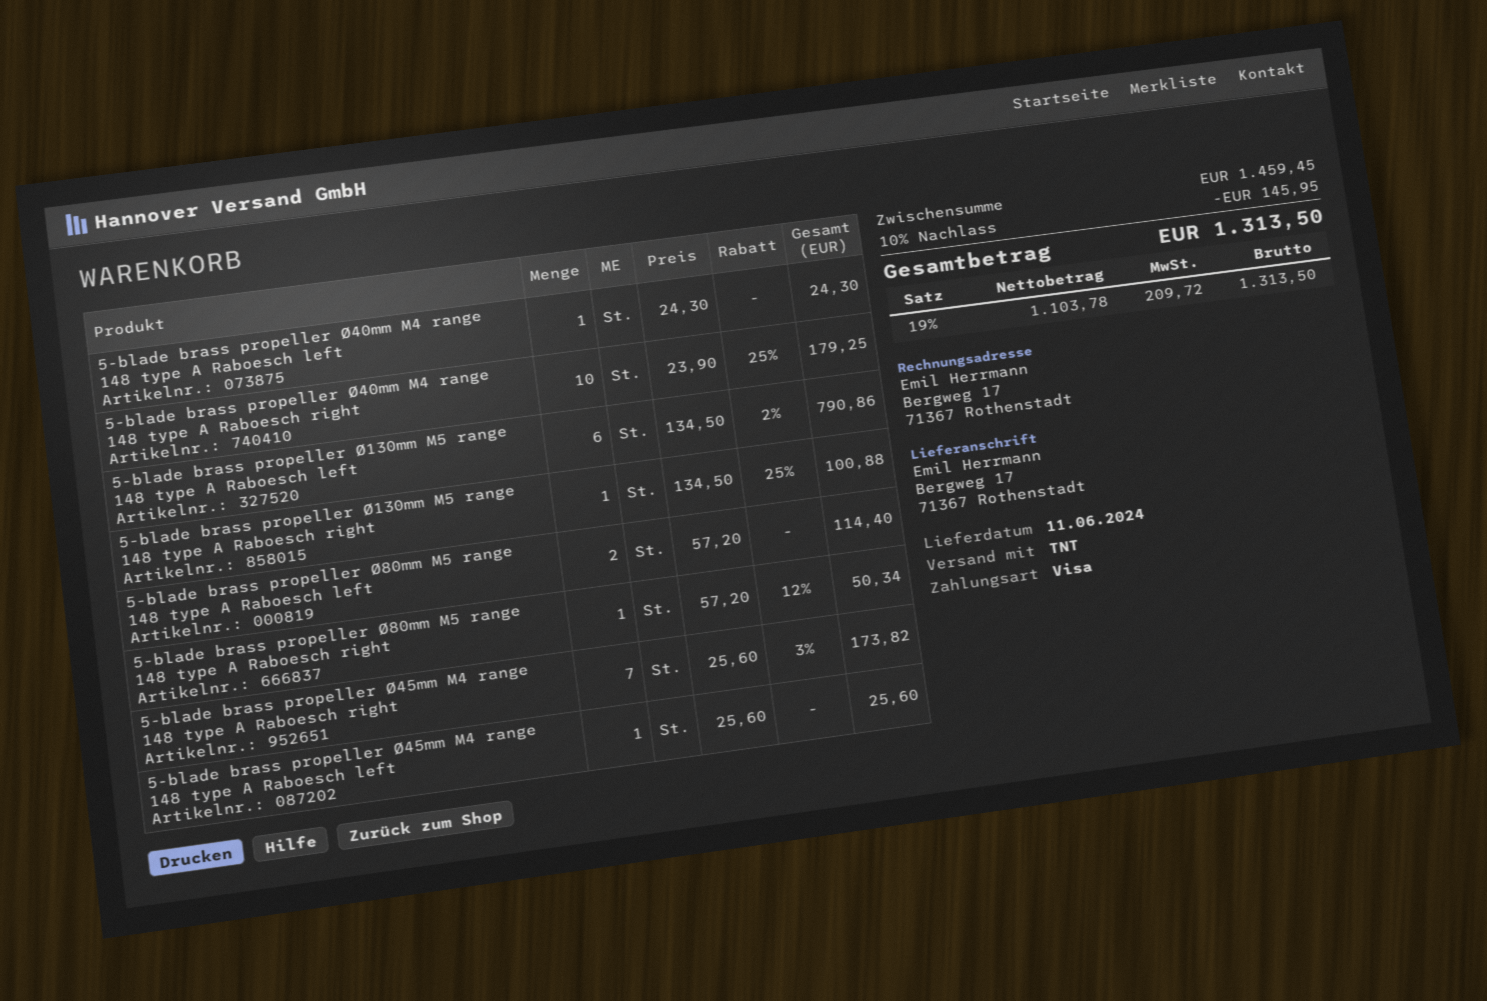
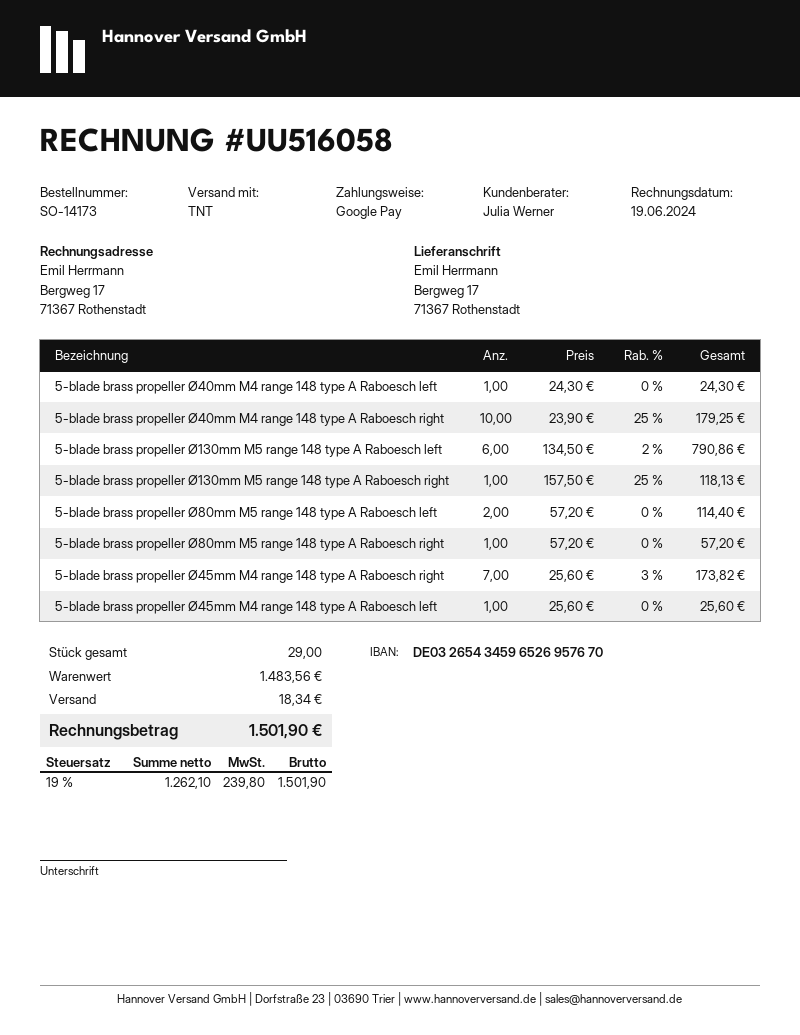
payment method: Visa -> Google Pay
5-blade brass propeller Ø130mm M5 range 148 type A Raboesch right: 1 x 134.50 - 25% = 100.88 -> 1 x 157.50 - 25% = 118.13
5-blade brass propeller Ø80mm M5 range 148 type A Raboesch right: 1 x 57.20 - 12% = 50.34 -> 1 x 57.20 = 57.20
subtotal: 1459.45 -> 1483.56
discount: 10% = 145.95 -> none
shipping: none -> 18.34
net: 1103.78 -> 1262.10
tax: 19% = 209.72 -> 19% = 239.80
total: 1313.50 -> 1501.90

